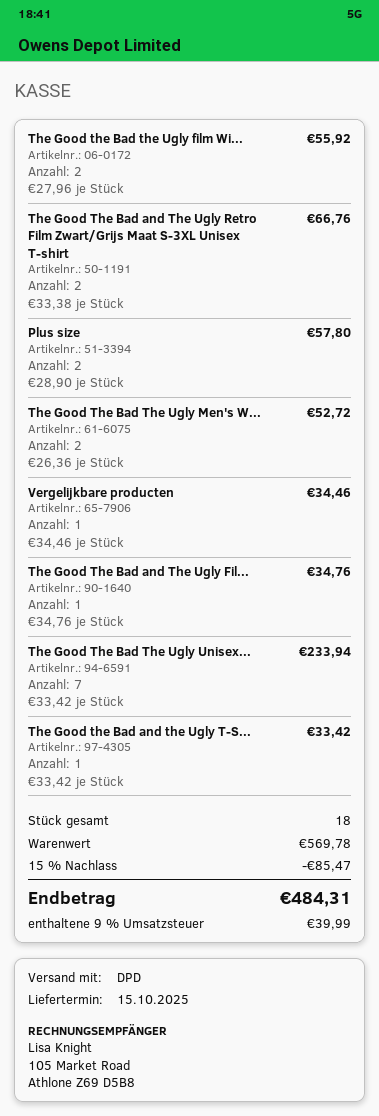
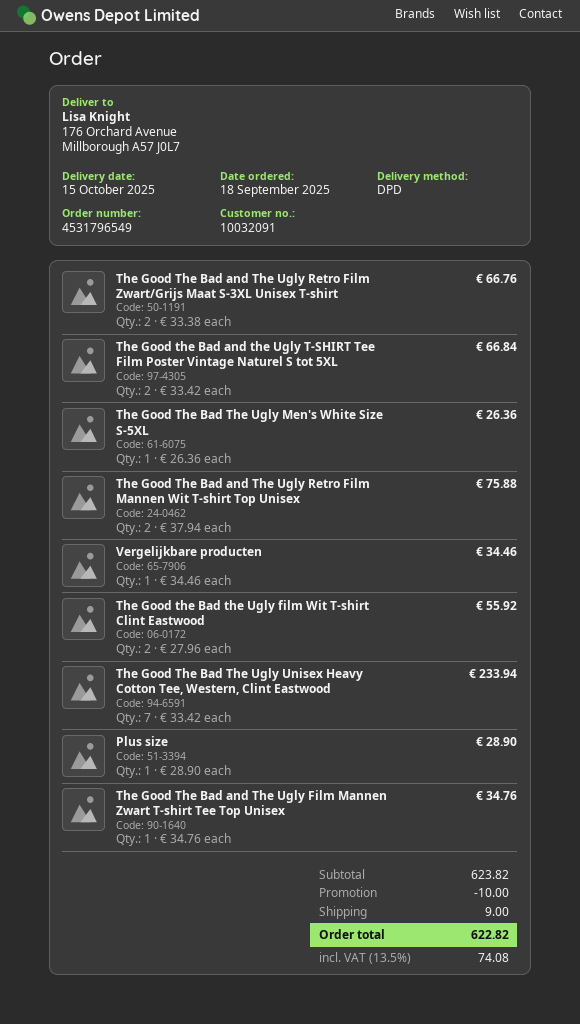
Plus size: 2 x 28.90 = 57.80 -> 1 x 28.90 = 28.90
The Good The Bad The Ugly Men's W...: 2 x 26.36 = 52.72 -> 1 x 26.36 = 26.36
The Good the Bad and the Ugly T-S...: 1 x 33.42 = 33.42 -> 2 x 33.42 = 66.84
The Good The Bad and The Ugly Retro Film Mannen Wit T-shirt Top Unisex: none -> 2 x 37.94 = 75.88
subtotal: 569.78 -> 623.82
discount: 85.47 -> 10.00
shipping: none -> 9.00
tax: 9% = 39.99 -> 13.5% = 74.08
total: 484.31 -> 622.82

